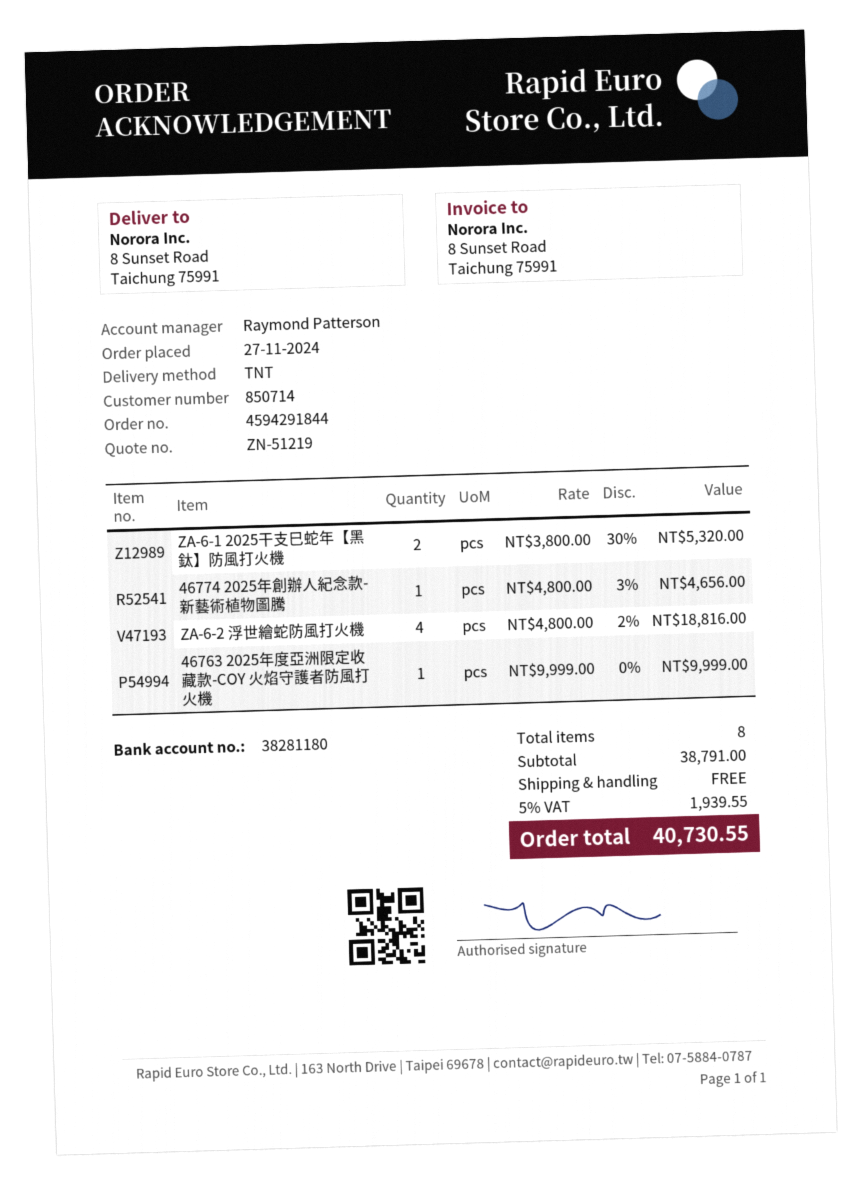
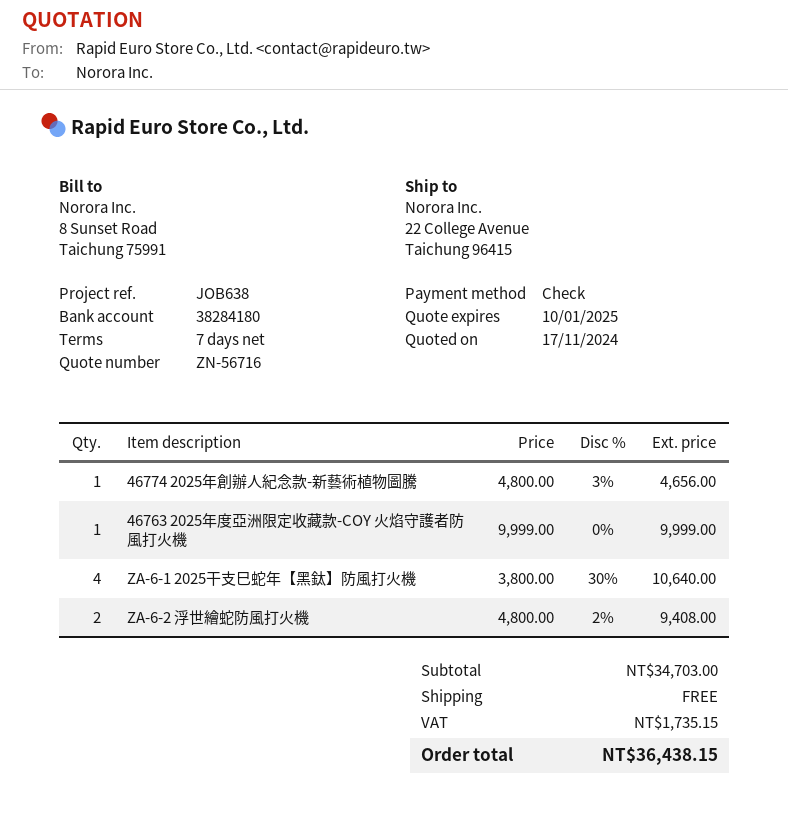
quote number: ZN-51219 -> ZN-56716
bank account: 38281180 -> 38284180
ship to: 8 Sunset Road, Taichung 75991 -> 22 College Avenue, Taichung 96415
ZA-6-1 2025干支巳蛇年【黑鈦】防風打火機: 2 x 3800.00 - 30% = 5320.00 -> 4 x 3800.00 - 30% = 10640.00
ZA-6-2 浮世繪蛇防風打火機: 4 x 4800.00 - 2% = 18816.00 -> 2 x 4800.00 - 2% = 9408.00
subtotal: 38791.00 -> 34703.00
tax: 1939.55 -> 1735.15
total: 40730.55 -> 36438.15

